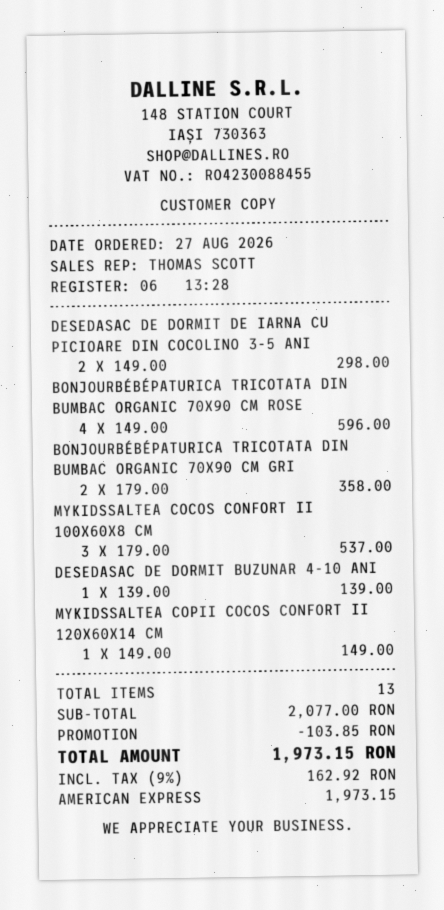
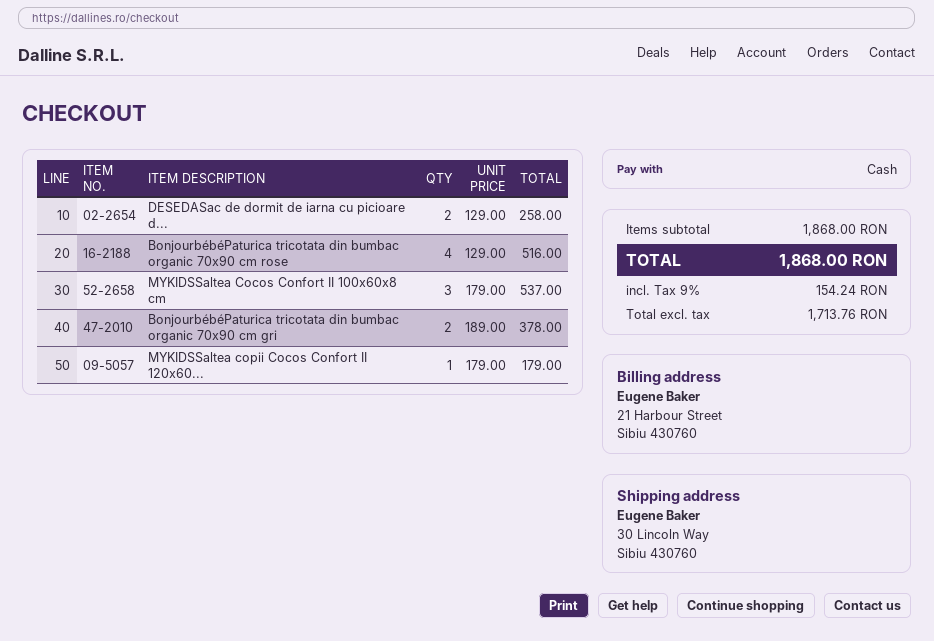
payment method: American Express -> cash
DESEDASAC DE DORMIT DE IARNA CU PICIOARE DIN COCOLINO 3-5 ANI: 2 x 149.00 = 298.00 -> 2 x 129.00 = 258.00
BONJOURBÉBÉPATURICA TRICOTATA DIN BUMBAC ORGANIC 70X90 CM ROSE: 4 x 149.00 = 596.00 -> 4 x 129.00 = 516.00
BONJOURBÉBÉPATURICA TRICOTATA DIN BUMBAC ORGANIC 70X90 CM GRI: 2 x 179.00 = 358.00 -> 2 x 189.00 = 378.00
DESEDASAC DE DORMIT BUZUNAR 4-10 ANI: 1 x 139.00 = 139.00 -> none
MYKIDSSALTEA COPII COCOS CONFORT II 120X60X14 CM: 1 x 149.00 = 149.00 -> 1 x 179.00 = 179.00
subtotal: 2077.00 -> 1868.00
discount: 103.85 -> none
tax: 9% = 162.92 -> 9% = 154.24
total: 1973.15 -> 1868.00

